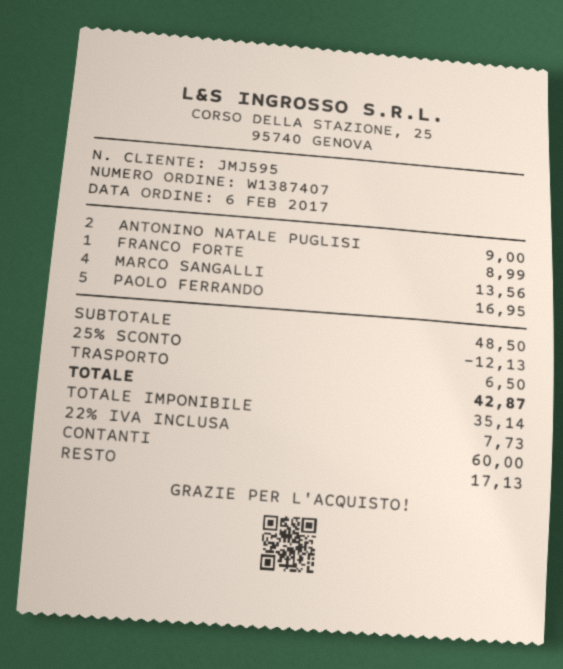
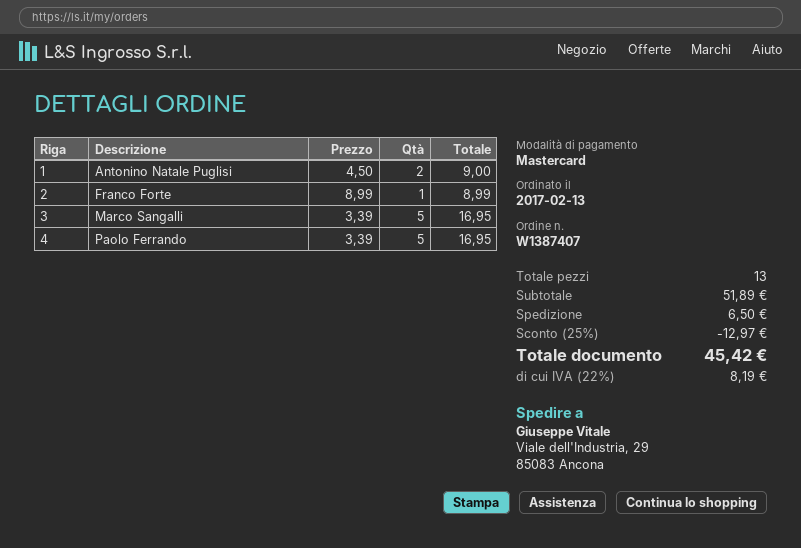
order date: 2017-02-06 -> 2017-02-13
payment method: cash -> Mastercard
MARCO SANGALLI: 4 for 13.56 -> 5 for 16.95
subtotal: 48.50 -> 51.89
discount: 25% = 12.13 -> 25% = 12.97
tax: 22% = 7.73 -> 22% = 8.19
total: 42.87 -> 45.42

